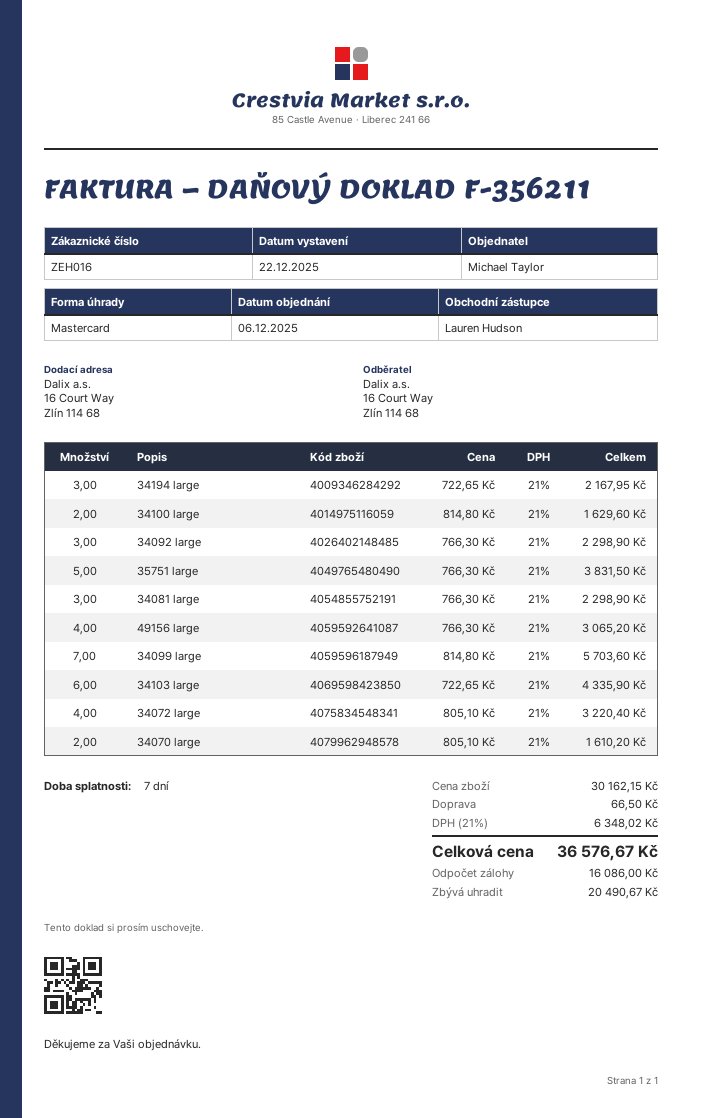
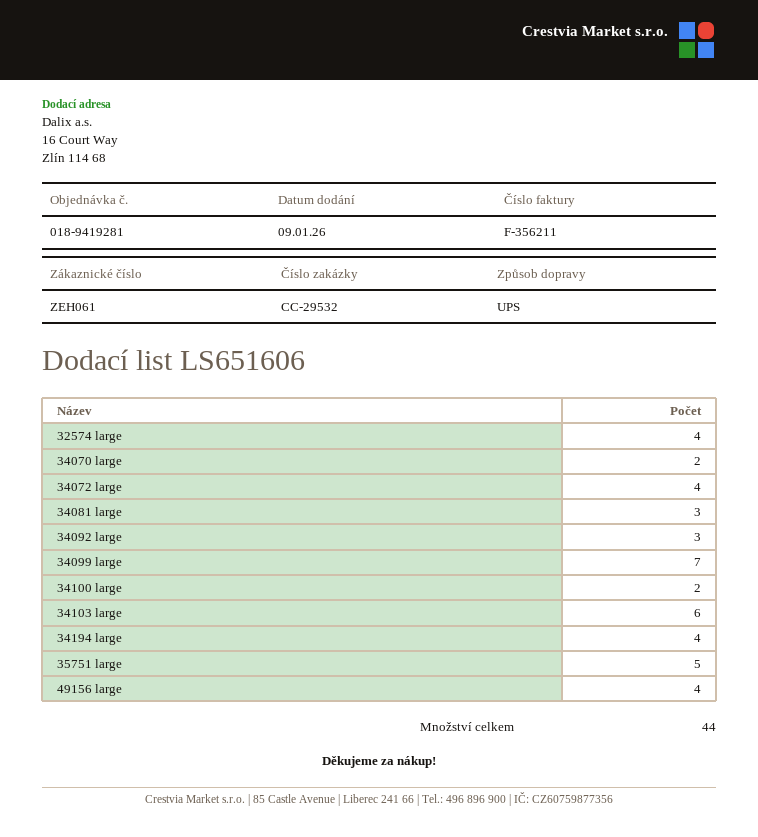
customer number: ZEH016 -> ZEH061
34194 large: 3 -> 4
32574 large: none -> 4

